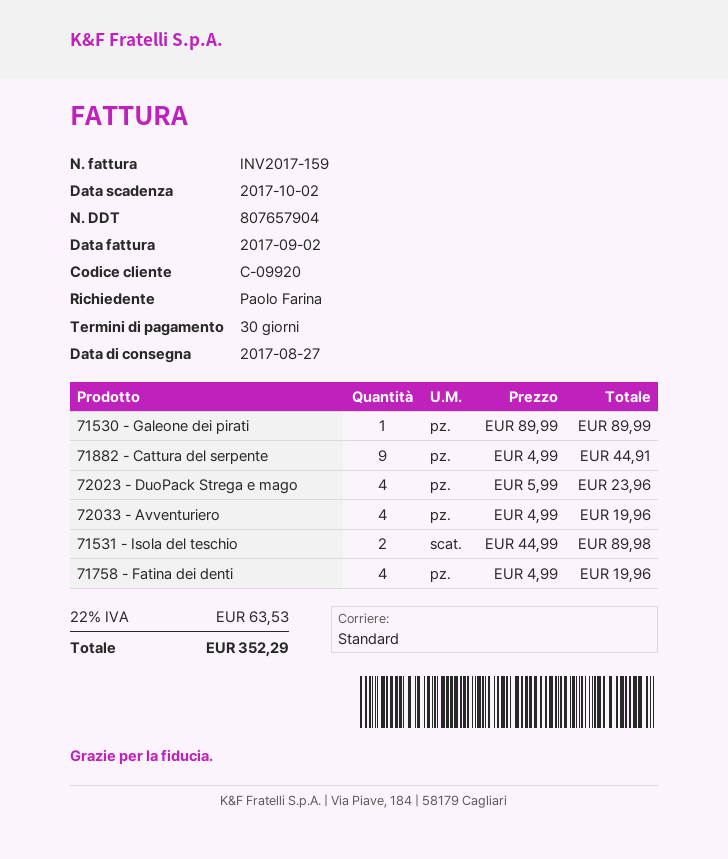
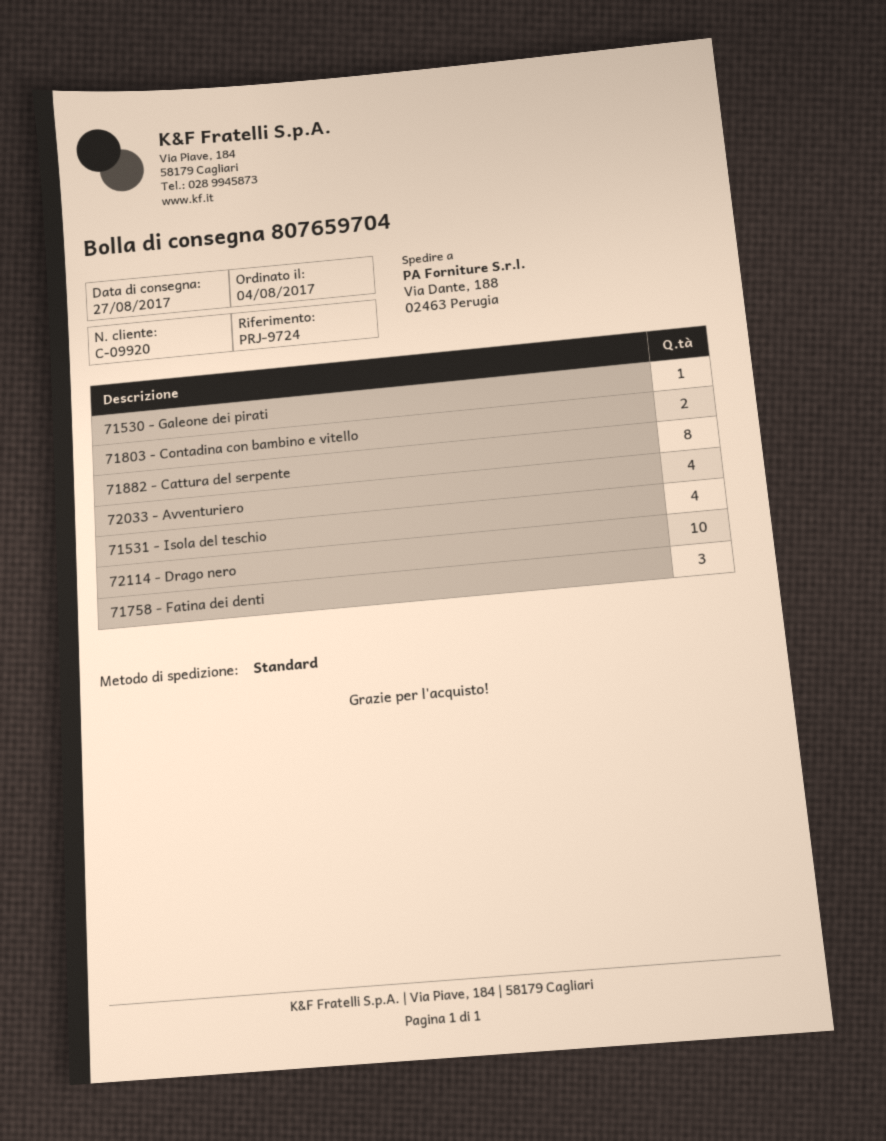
delivery note number: 807657904 -> 807659704
71882 - Cattura del serpente: 9 -> 8
72023 - DuoPack Strega e mago: 4 -> none
71531 - Isola del teschio: 2 -> 4
71758 - Fatina dei denti: 4 -> 3
71803 - Contadina con bambino e vitello: none -> 2
72114 - Drago nero: none -> 10

